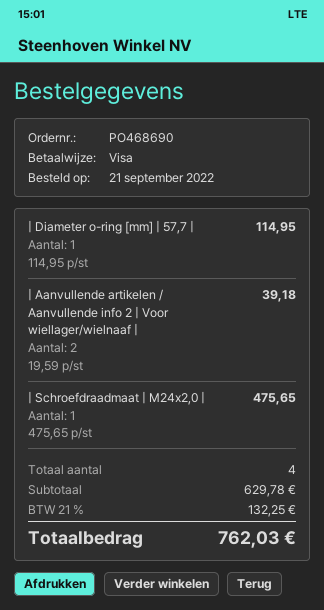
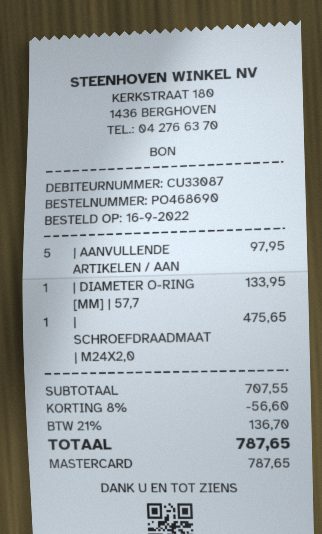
order date: 2022-09-21 -> 2022-09-16
payment method: Visa -> Mastercard
| Diameter o-ring [mm] | 57,7 |: 1 for 114.95 -> 1 for 133.95
| Aanvullende artikelen / Aanvullende info 2 | Voor wiellager/wielnaaf |: 2 for 39.18 -> 5 for 97.95
subtotal: 629.78 -> 707.55
discount: none -> 8% = 56.60
tax: 21% = 132.25 -> 21% = 136.70
total: 762.03 -> 787.65

